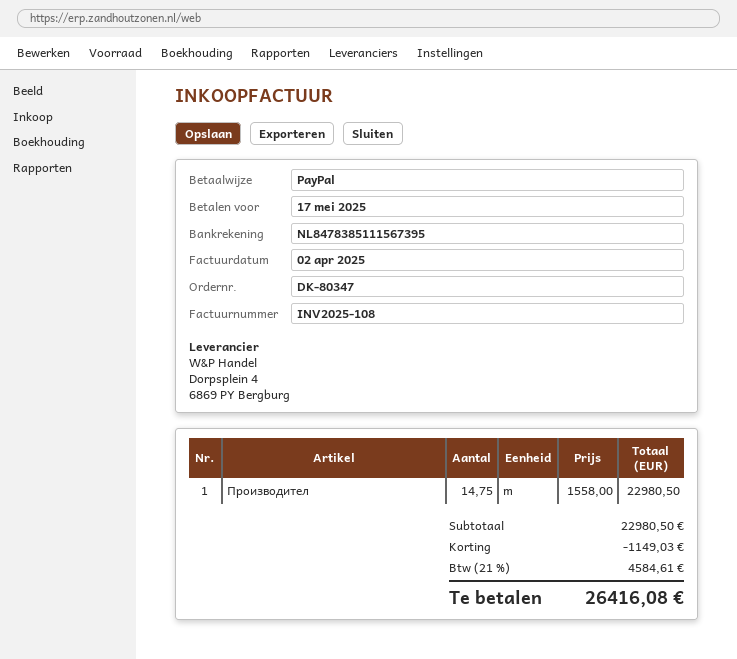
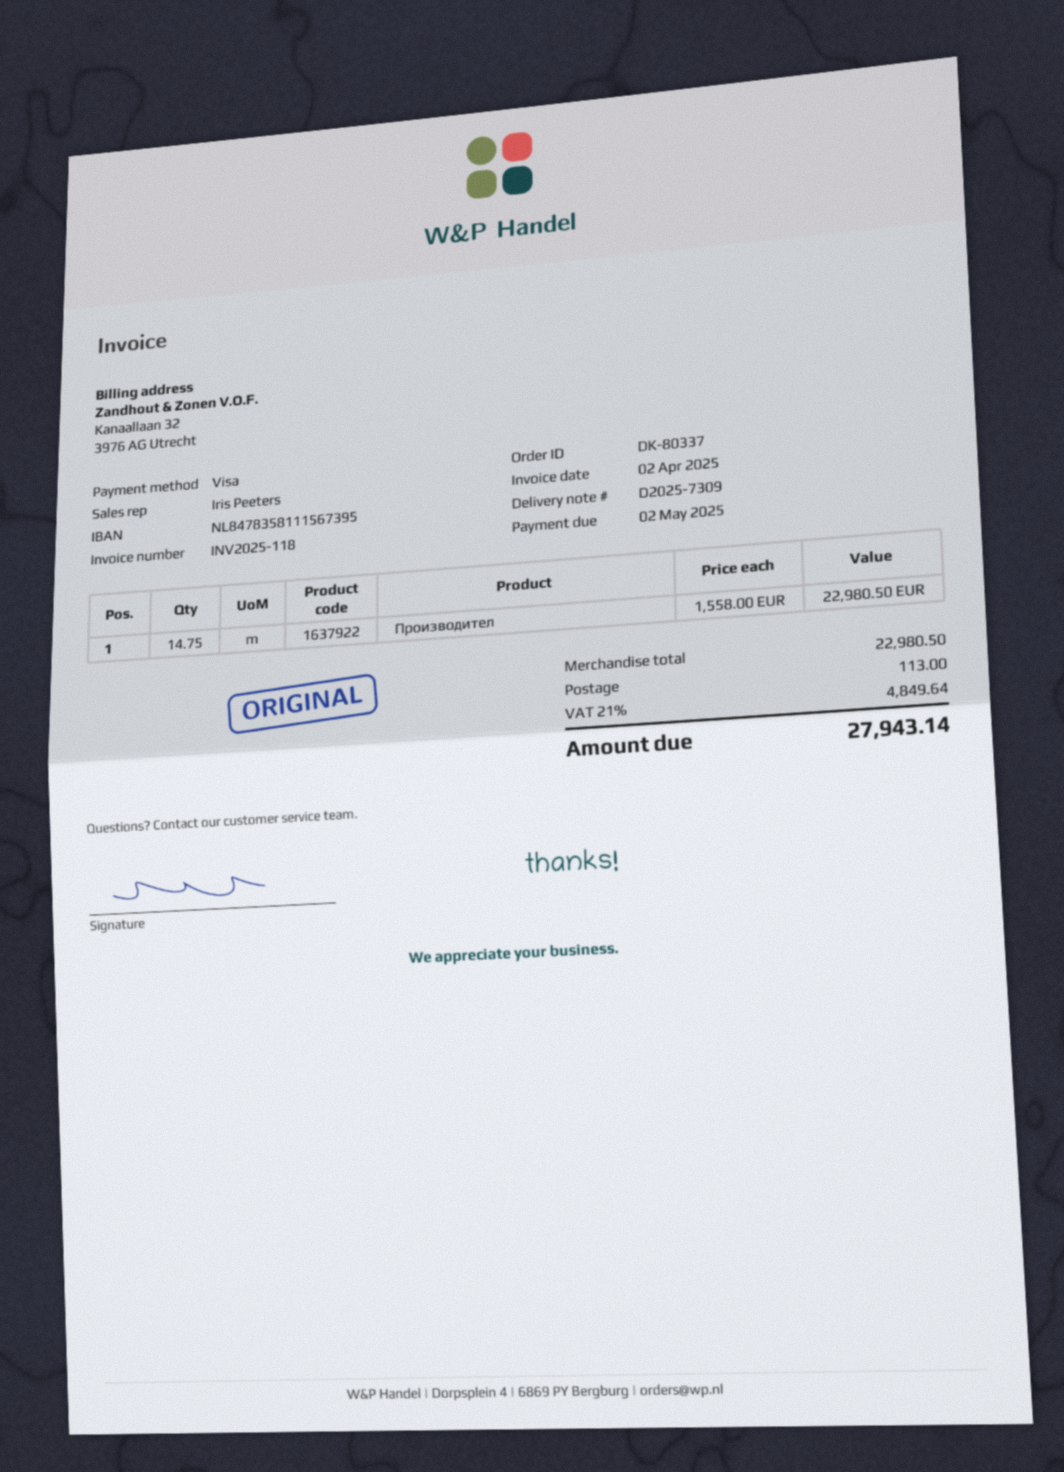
order number: DK-80347 -> DK-80337
invoice number: INV2025-108 -> INV2025-118
due date: 2025-05-17 -> 2025-05-02
payment method: PayPal -> Visa
bank account: NL8478385111567395 -> NL8478358111567395
discount: 1149.03 -> none
shipping: none -> 113.00
tax: 21% = 4584.61 -> 21% = 4849.64
total: 26416.08 -> 27943.14

